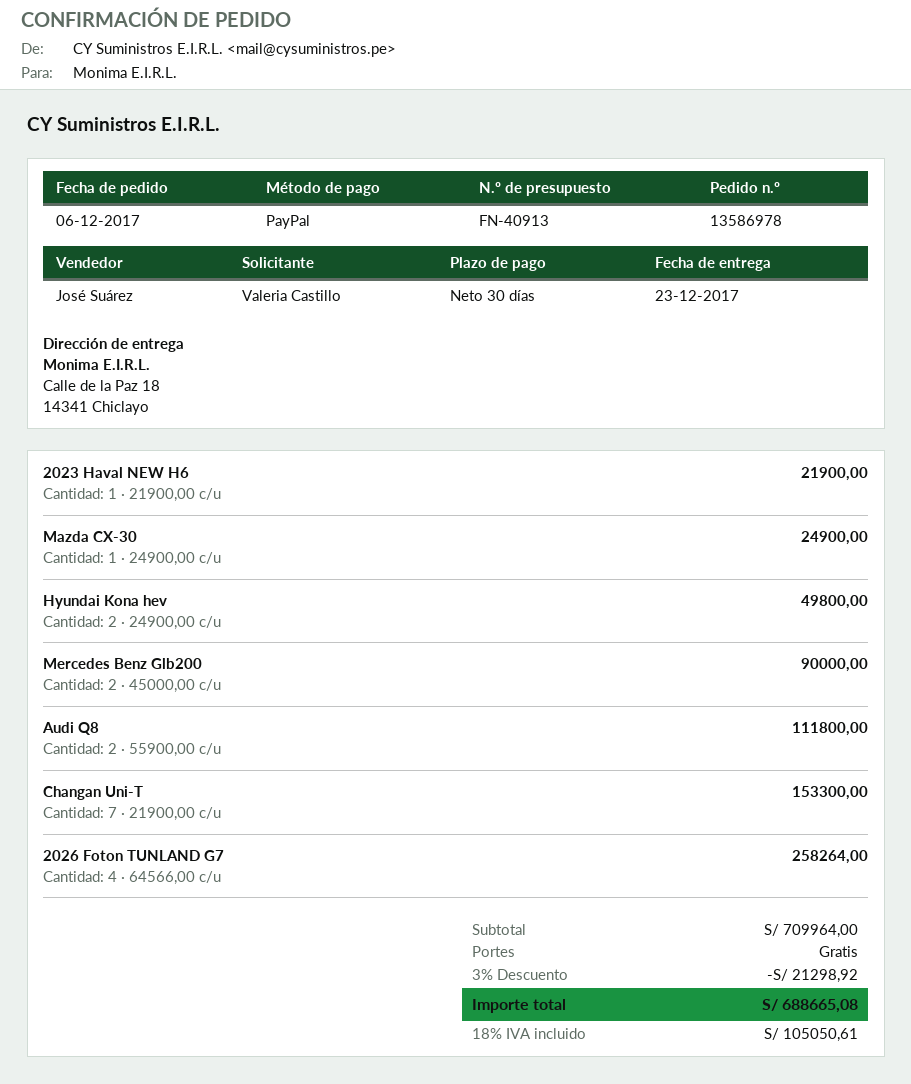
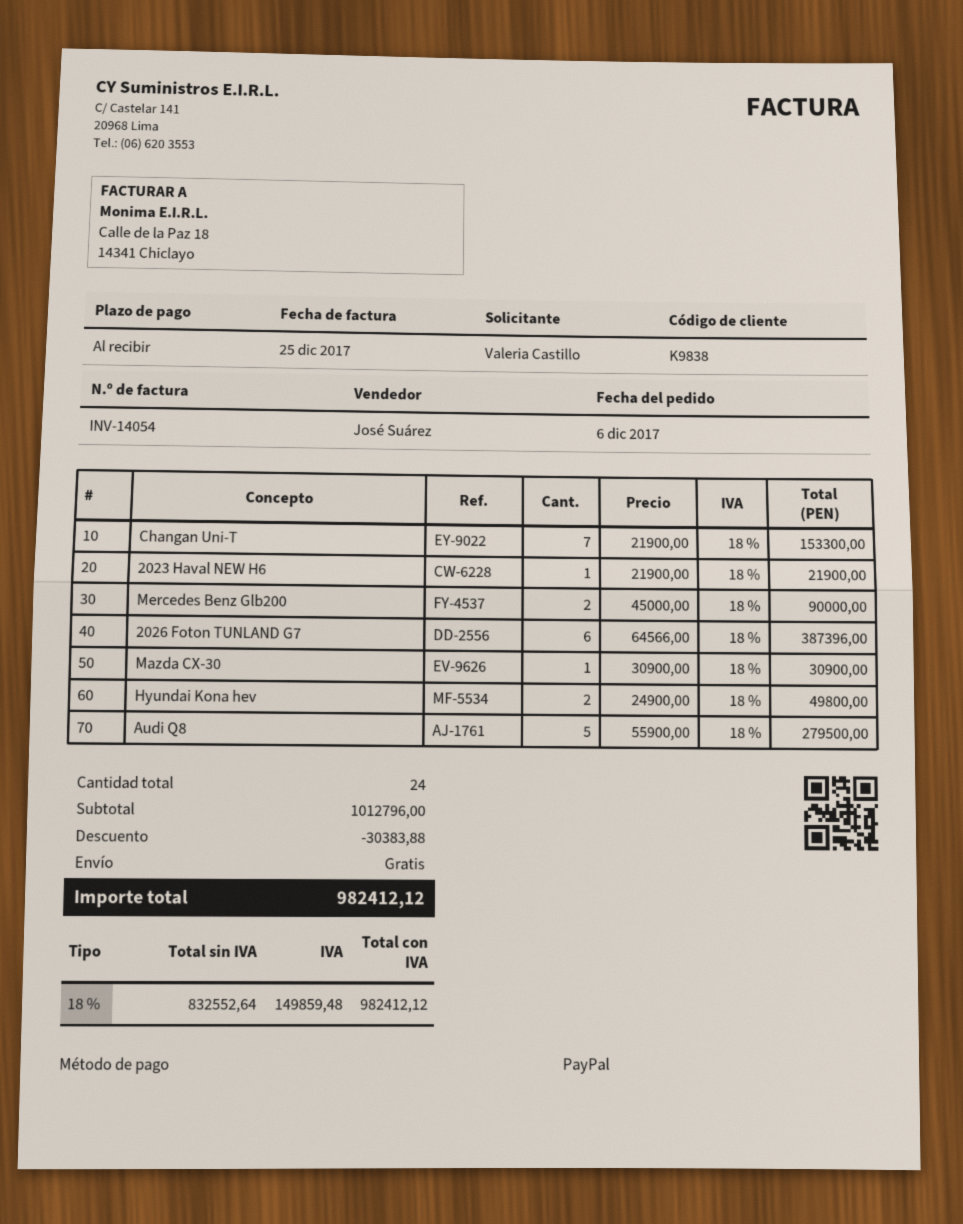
payment terms: 30 days -> on receipt
Mazda CX-30: 1 x 24900.00 = 24900.00 -> 1 x 30900.00 = 30900.00
Audi Q8: 2 x 55900.00 = 111800.00 -> 5 x 55900.00 = 279500.00
2026 Foton TUNLAND G7: 4 x 64566.00 = 258264.00 -> 6 x 64566.00 = 387396.00
subtotal: 709964.00 -> 1012796.00
discount: 21298.92 -> 30383.88
tax: 18% = 105050.61 -> 18% = 149859.48
total: 688665.08 -> 982412.12

